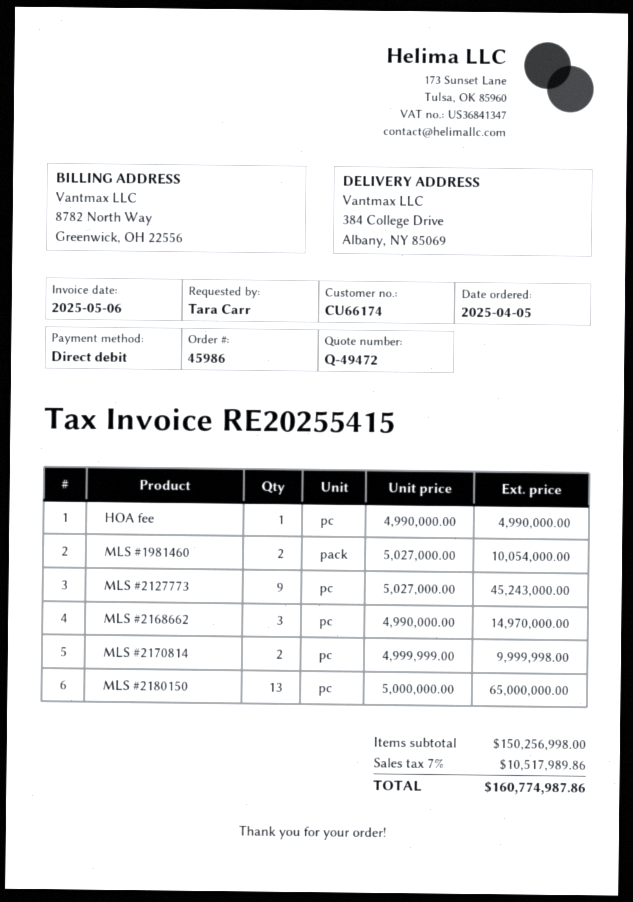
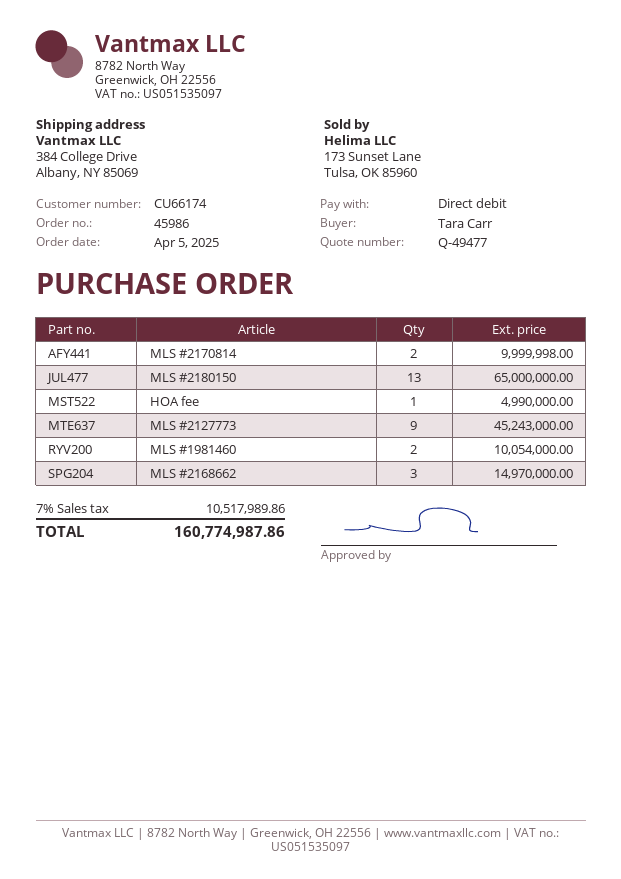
quote number: Q-49472 -> Q-49477

